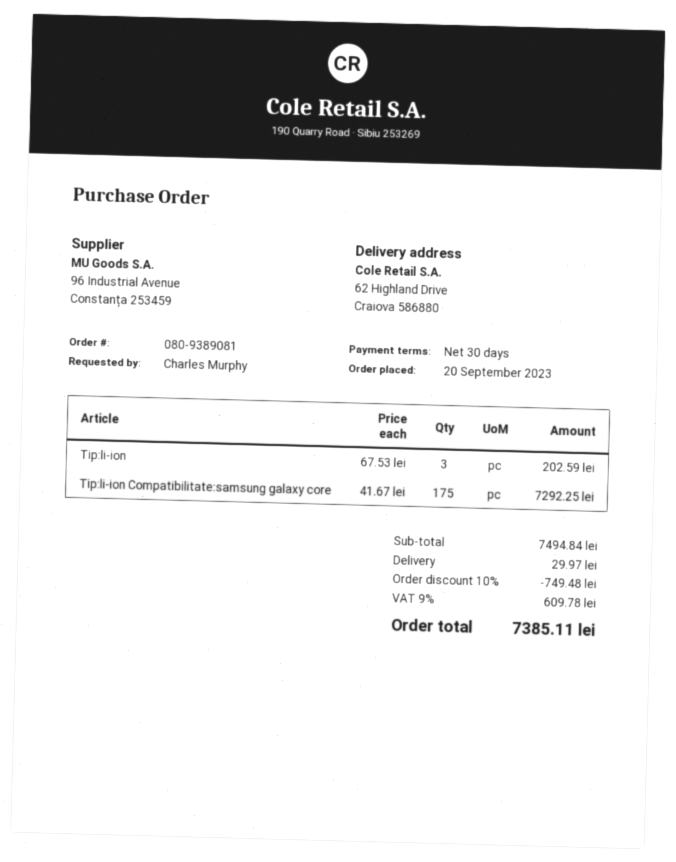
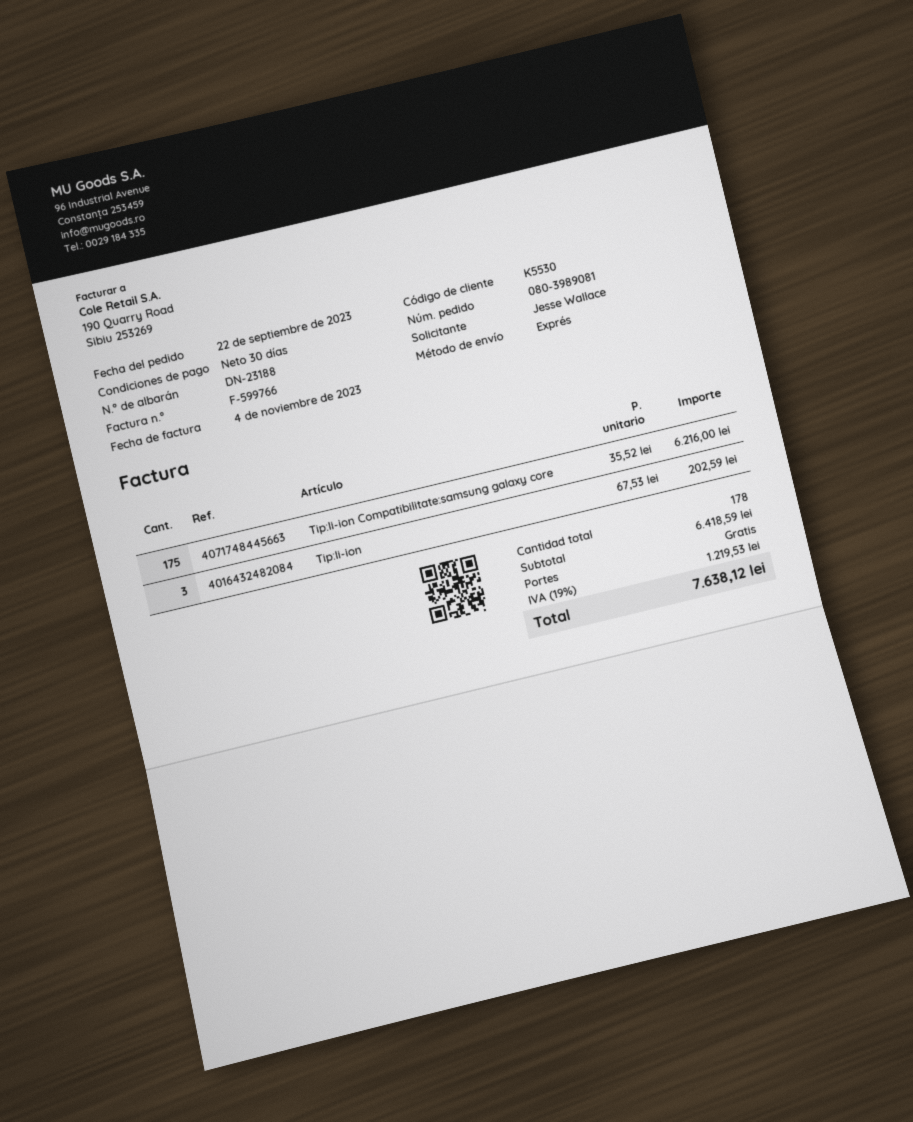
order number: 080-9389081 -> 080-3989081
order date: 2023-09-20 -> 2023-09-22
ordered by: Charles Murphy -> Jesse Wallace
Tip:li-ion Compatibilitate:samsung galaxy core: 175 x 41.67 = 7292.25 -> 175 x 35.52 = 6216.00
subtotal: 7494.84 -> 6418.59
discount: 10% = 749.48 -> none
shipping: 29.97 -> 0.00
tax: 9% = 609.78 -> 19% = 1219.53
total: 7385.11 -> 7638.12

